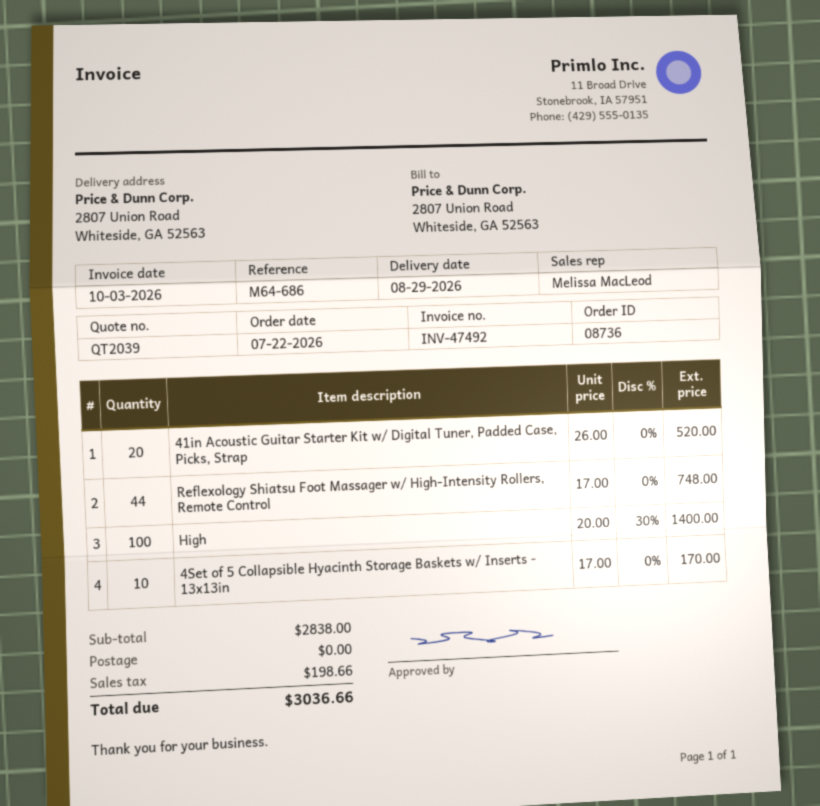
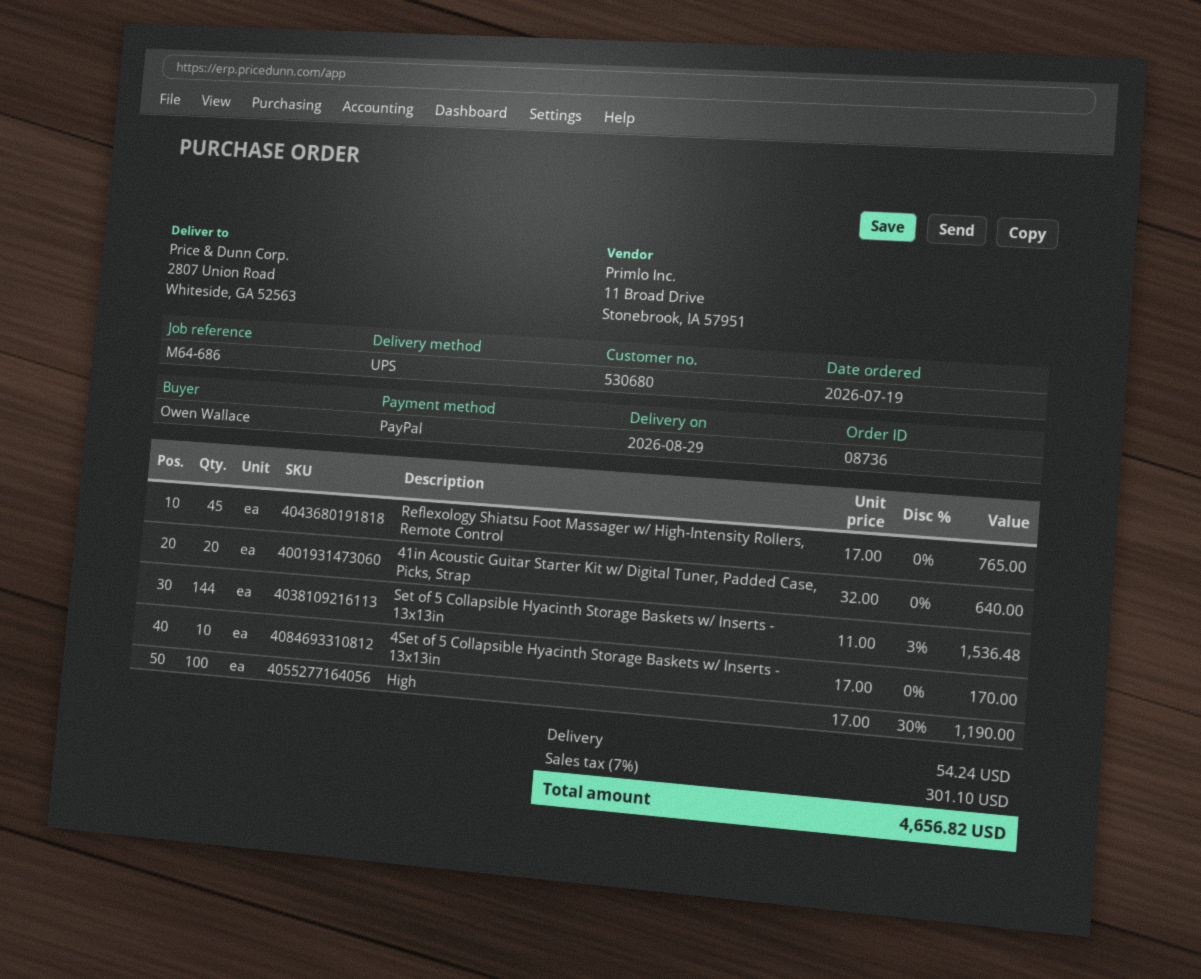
order date: 2026-07-22 -> 2026-07-19
41in Acoustic Guitar Starter Kit w/ Digital Tuner, Padded Case, Picks, Strap: 20 x 26.00 = 520.00 -> 20 x 32.00 = 640.00
Reflexology Shiatsu Foot Massager w/ High-Intensity Rollers, Remote Control: 44 x 17.00 = 748.00 -> 45 x 17.00 = 765.00
High: 100 x 20.00 - 30% = 1400.00 -> 100 x 17.00 - 30% = 1190.00
Set of 5 Collapsible Hyacinth Storage Baskets w/ Inserts - 13x13in: none -> 144 x 11.00 - 3% = 1536.48
shipping: 0.00 -> 54.24
tax: 198.66 -> 301.10
total: 3036.66 -> 4656.82

